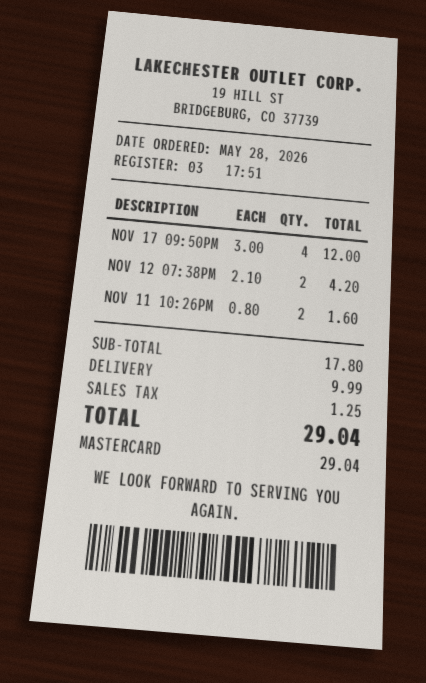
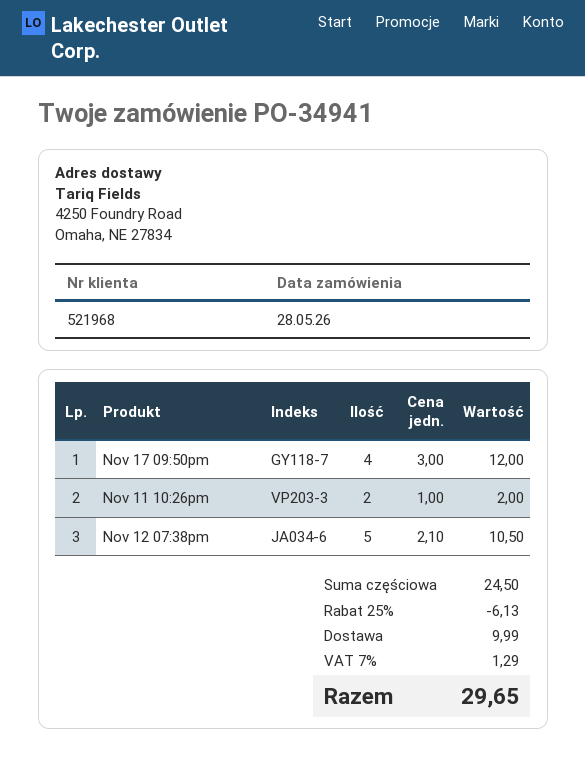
NOV 12 07:38PM: 2 x 2.10 = 4.20 -> 5 x 2.10 = 10.50
NOV 11 10:26PM: 2 x 0.80 = 1.60 -> 2 x 1.00 = 2.00
subtotal: 17.80 -> 24.50
discount: none -> 25% = 6.13
tax: 1.25 -> 1.29
total: 29.04 -> 29.65

